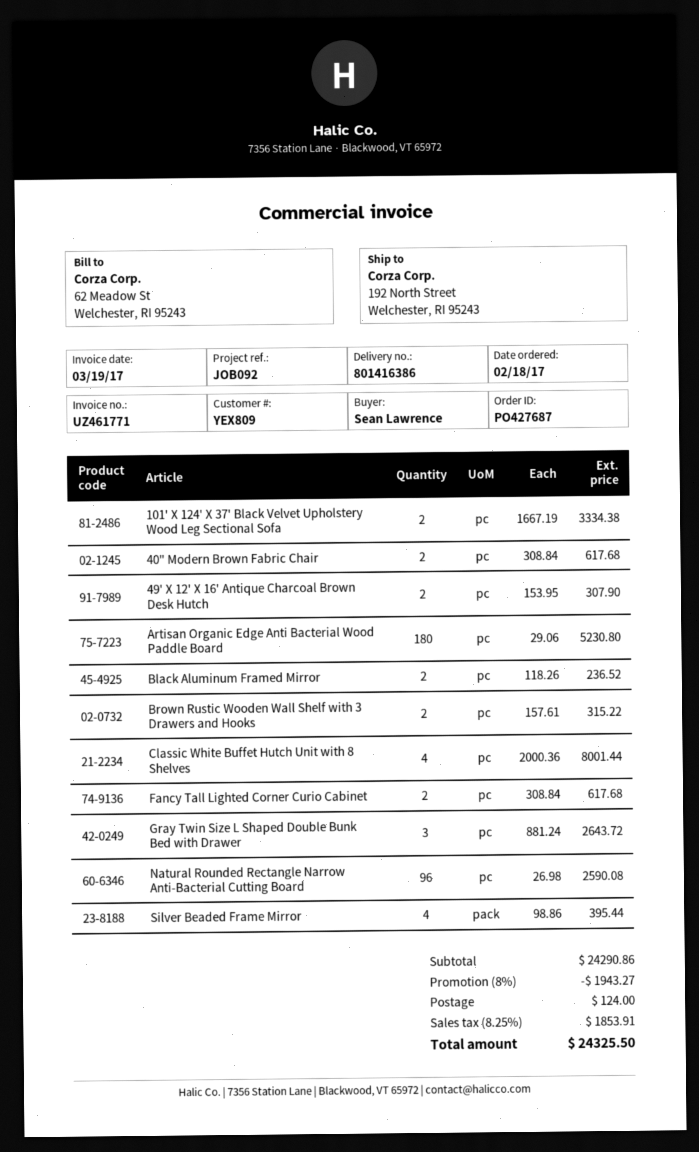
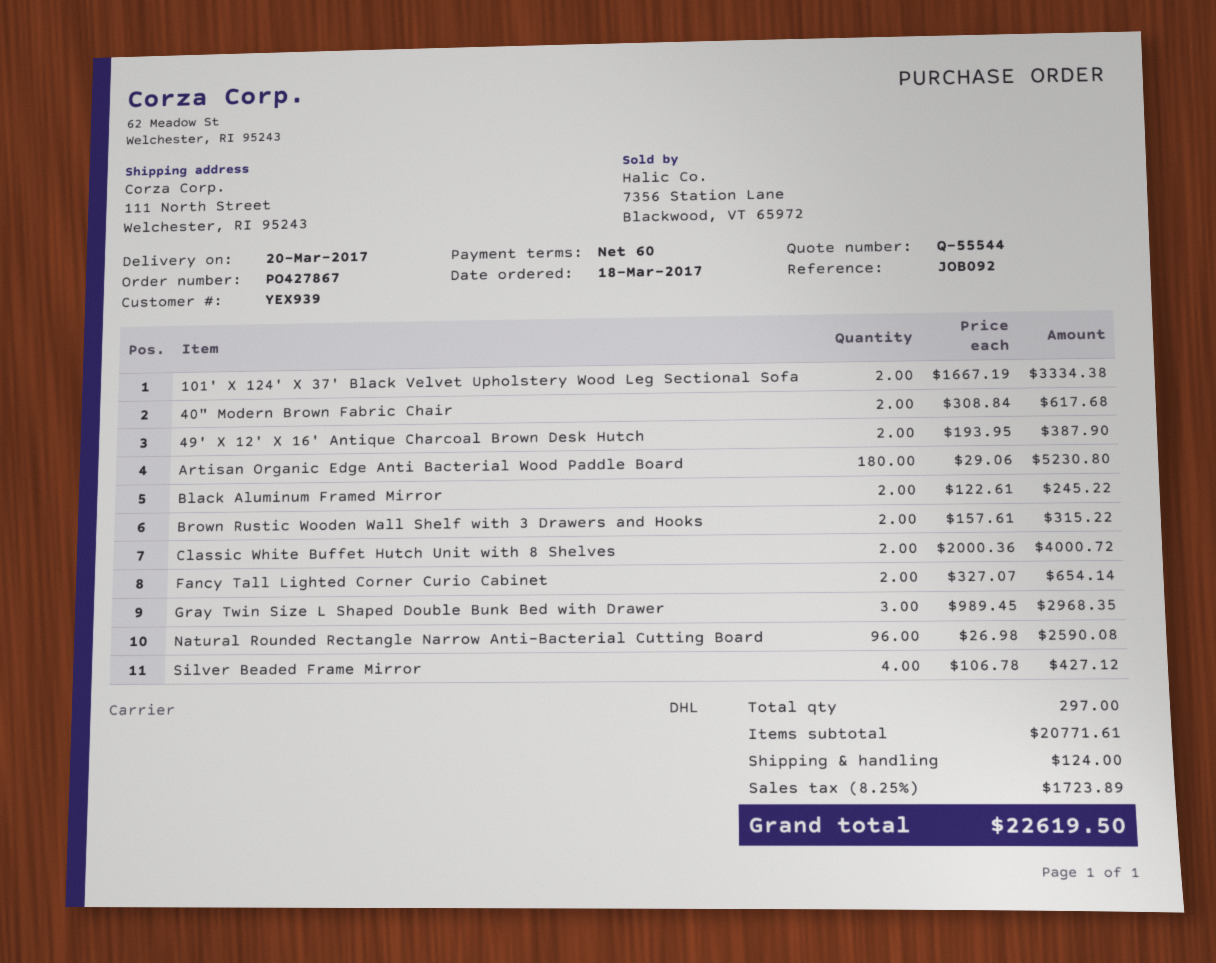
order number: PO427687 -> PO427867
order date: 2017-02-18 -> 2017-03-18
customer number: YEX809 -> YEX939
ship to: 192 North Street, Welchester, RI 95243 -> 111 North Street, Welchester, RI 95243
49' X 12' X 16' Antique Charcoal Brown Desk Hutch: 2 x 153.95 = 307.90 -> 2 x 193.95 = 387.90
Black Aluminum Framed Mirror: 2 x 118.26 = 236.52 -> 2 x 122.61 = 245.22
Classic White Buffet Hutch Unit with 8 Shelves: 4 x 2000.36 = 8001.44 -> 2 x 2000.36 = 4000.72
Fancy Tall Lighted Corner Curio Cabinet: 2 x 308.84 = 617.68 -> 2 x 327.07 = 654.14
Gray Twin Size L Shaped Double Bunk Bed with Drawer: 3 x 881.24 = 2643.72 -> 3 x 989.45 = 2968.35
Silver Beaded Frame Mirror: 4 x 98.86 = 395.44 -> 4 x 106.78 = 427.12
subtotal: 24290.86 -> 20771.61
discount: 8% = 1943.27 -> none
tax: 8.25% = 1853.91 -> 8.25% = 1723.89
total: 24325.50 -> 22619.50

